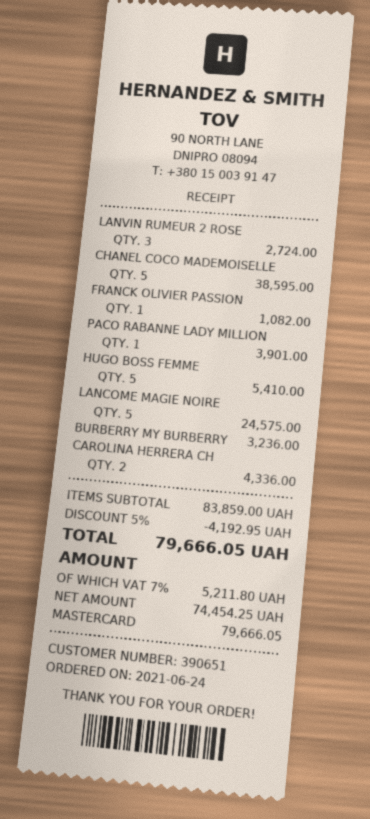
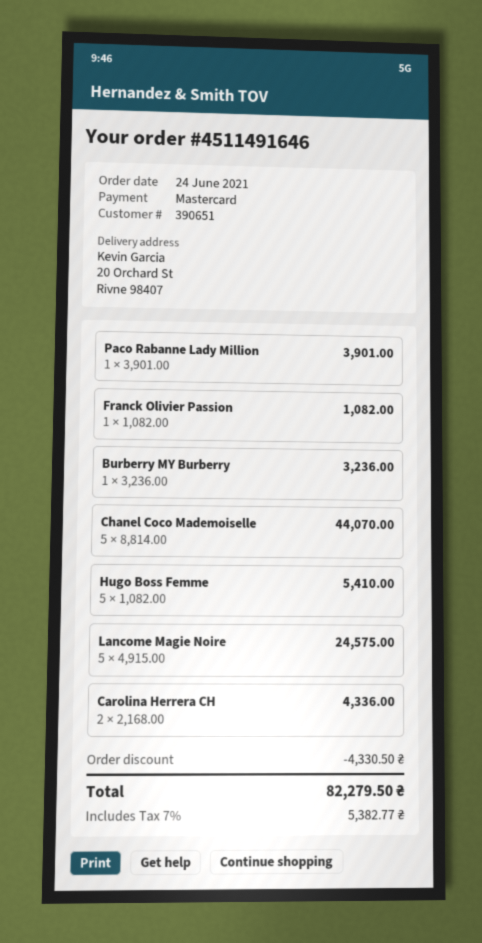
LANVIN RUMEUR 2 ROSE: 3 for 2724.00 -> none
CHANEL COCO MADEMOISELLE: 5 for 38595.00 -> 5 for 44070.00
discount: 4192.95 -> 4330.50
tax: 7% = 5211.80 -> 7% = 5382.77
total: 79666.05 -> 82279.50

